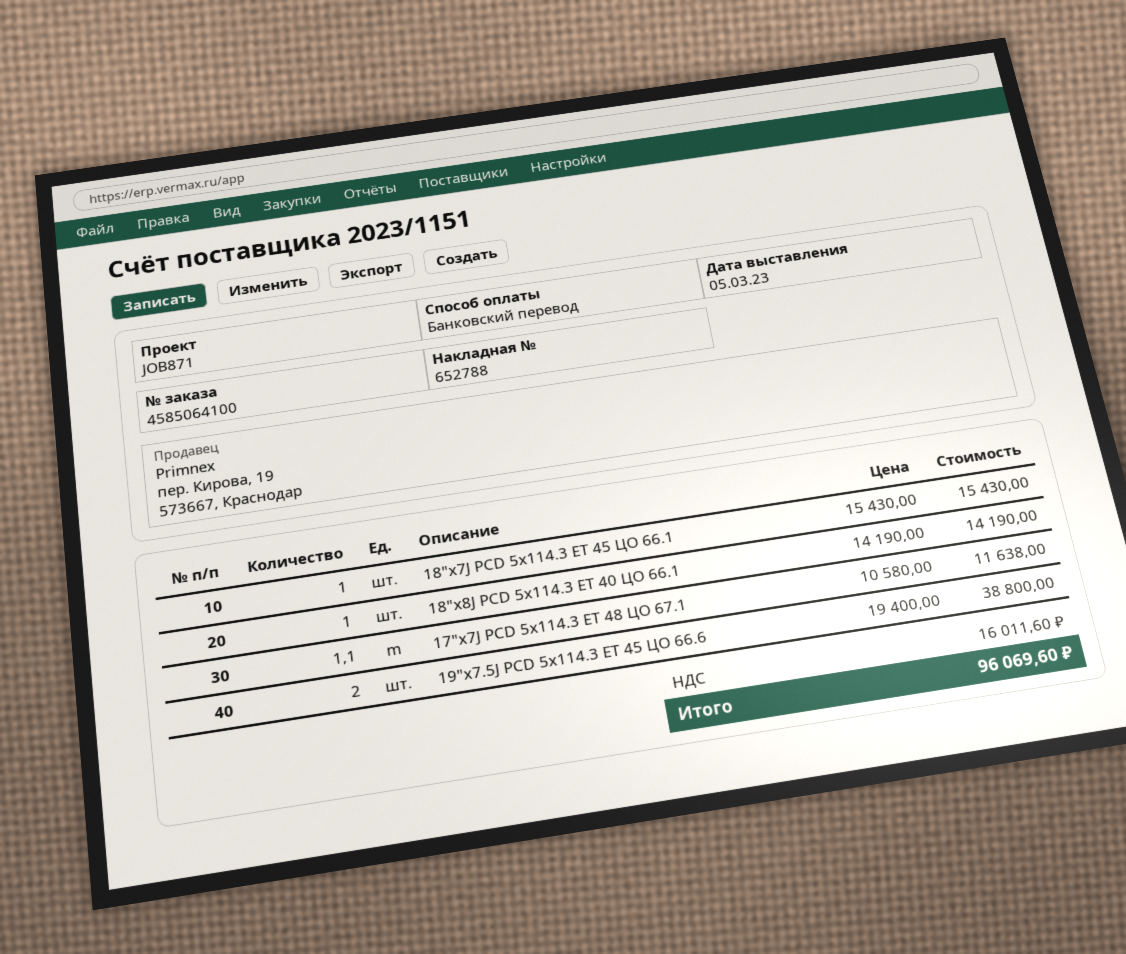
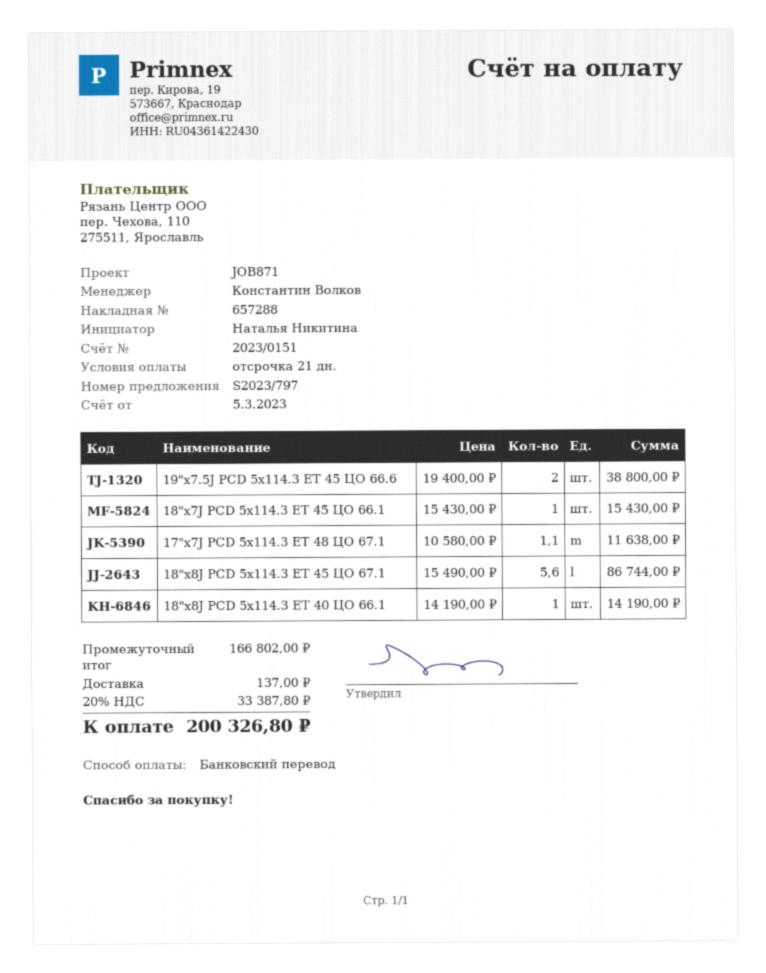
delivery note number: 652788 -> 657288
invoice number: 2023/1151 -> 2023/0151
18"x8J PCD 5x114.3 ЕТ 45 ЦО 67.1: none -> 5.6 x 15490.00 = 86744.00
shipping: none -> 137.00
tax: 16011.60 -> 33387.80
total: 96069.60 -> 200326.80

